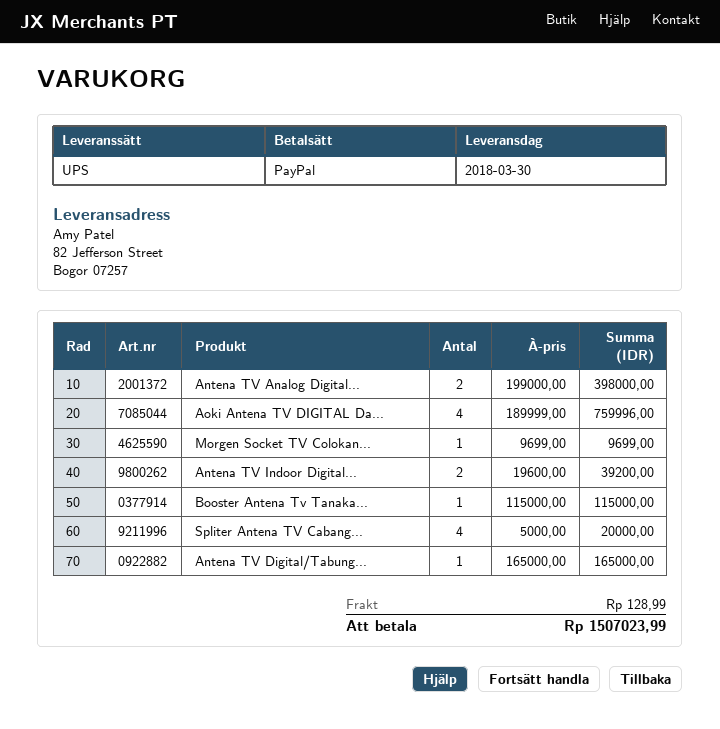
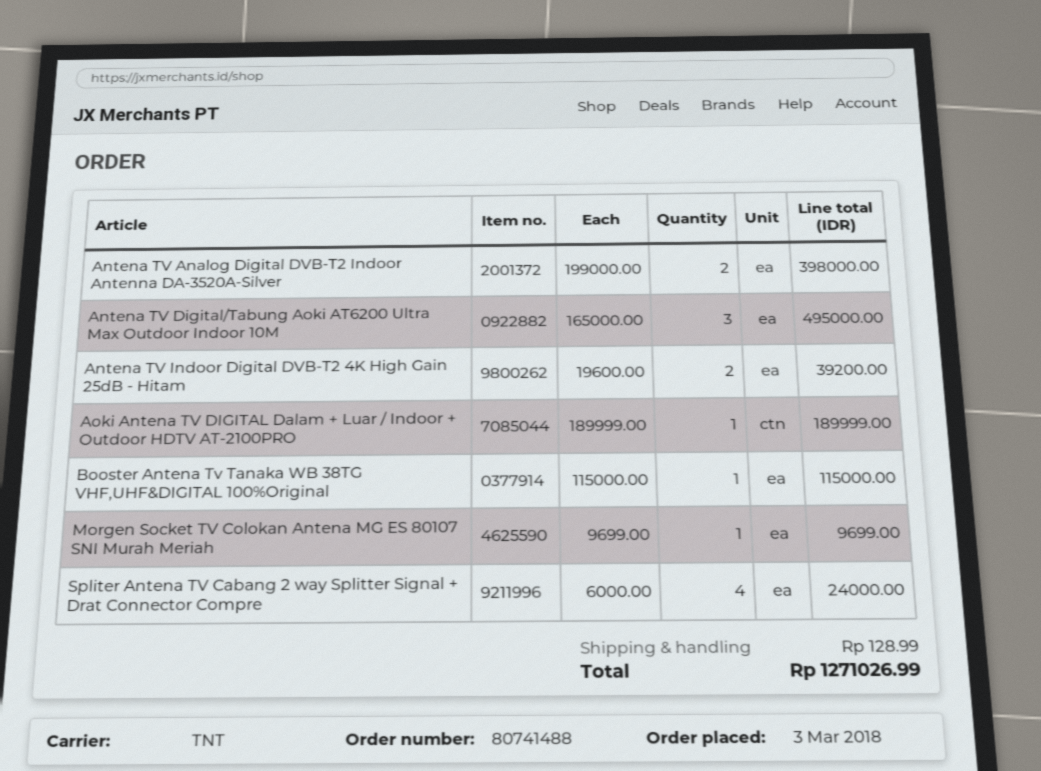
shipping method: UPS -> TNT
Aoki Antena TV DIGITAL Da...: 4 x 189999.00 = 759996.00 -> 1 x 189999.00 = 189999.00
Spliter Antena TV Cabang...: 4 x 5000.00 = 20000.00 -> 4 x 6000.00 = 24000.00
Antena TV Digital/Tabung...: 1 x 165000.00 = 165000.00 -> 3 x 165000.00 = 495000.00
total: 1507023.99 -> 1271026.99

